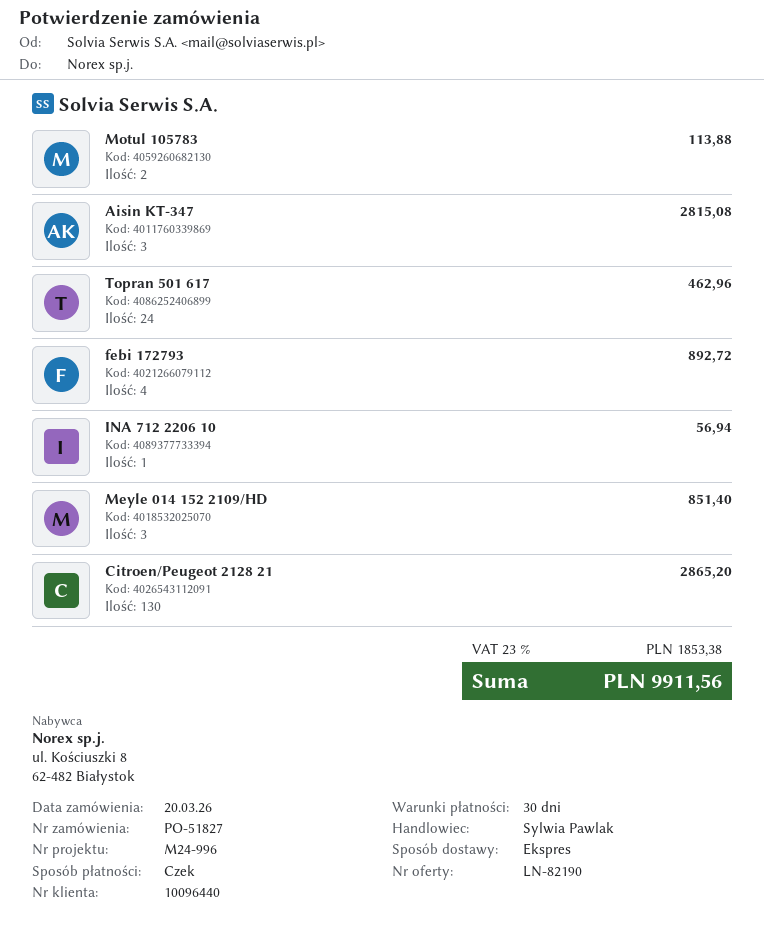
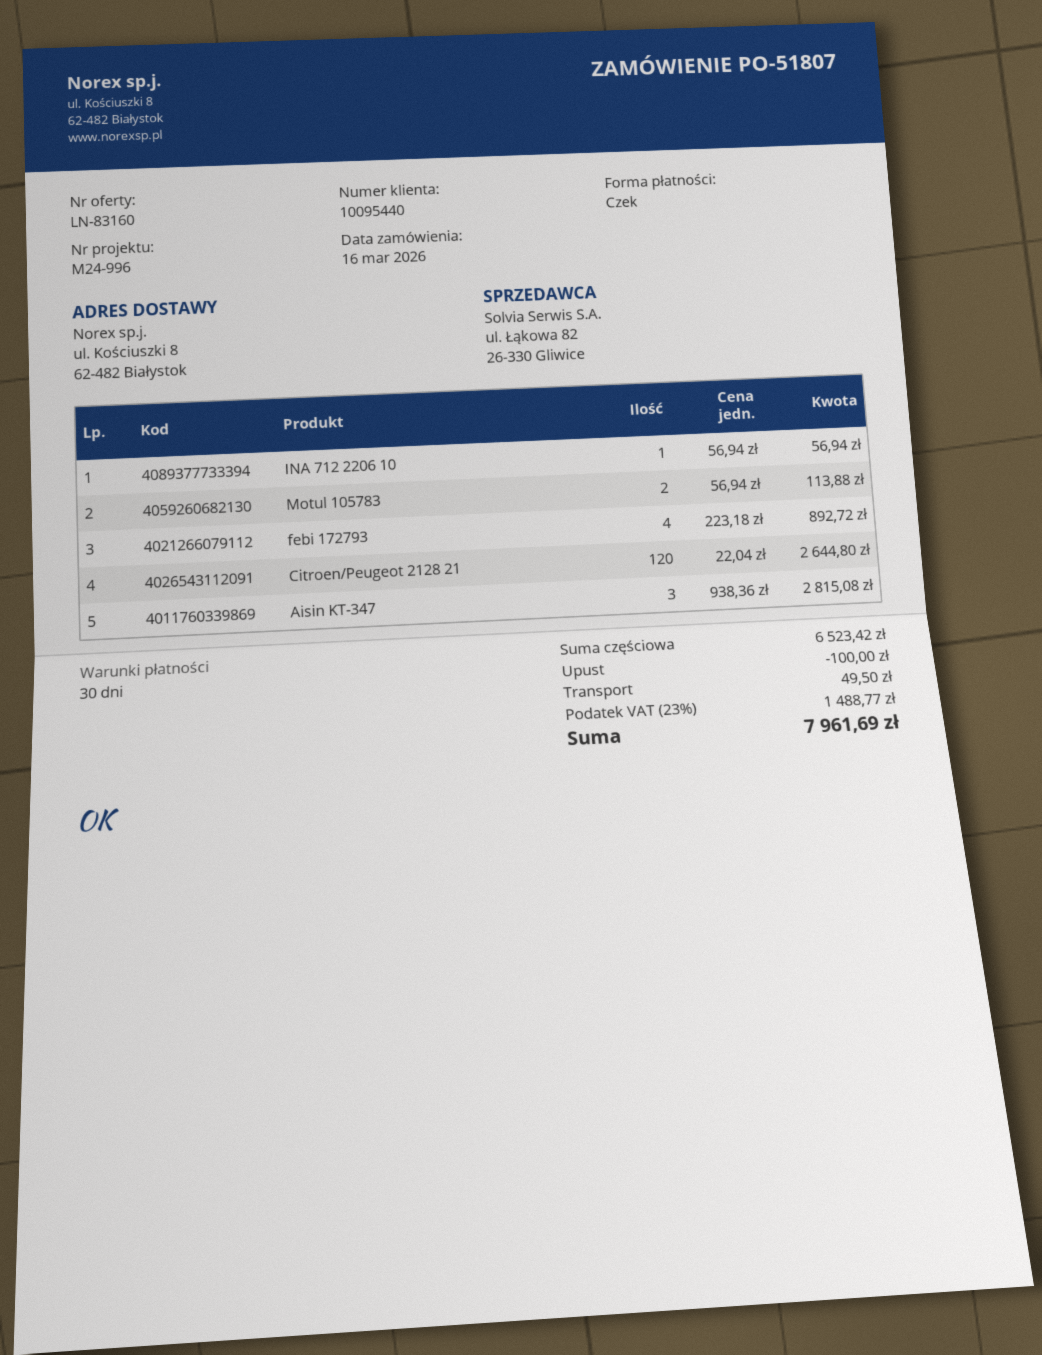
quote number: LN-82190 -> LN-83160
order number: PO-51827 -> PO-51807
order date: 2026-03-20 -> 2026-03-16
customer number: 10096440 -> 10095440
Topran 501 617: 24 for 462.96 -> none
Meyle 014 152 2109/HD: 3 for 851.40 -> none
Citroen/Peugeot 2128 21: 130 for 2865.20 -> 120 for 2644.80
discount: none -> 100.00
shipping: none -> 49.50
tax: 23% = 1853.38 -> 23% = 1488.77
total: 9911.56 -> 7961.69

